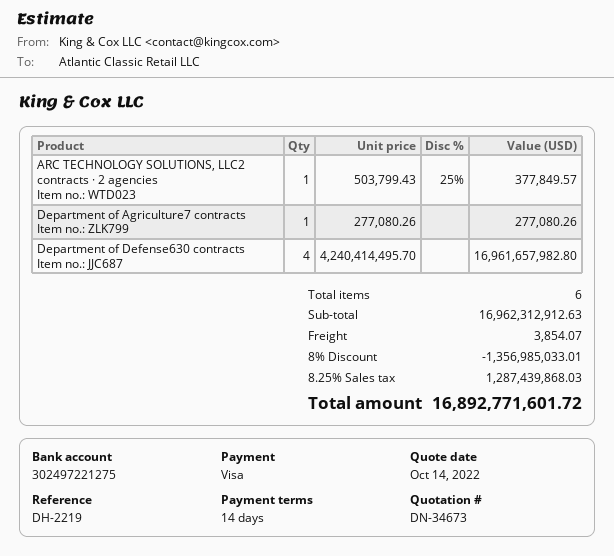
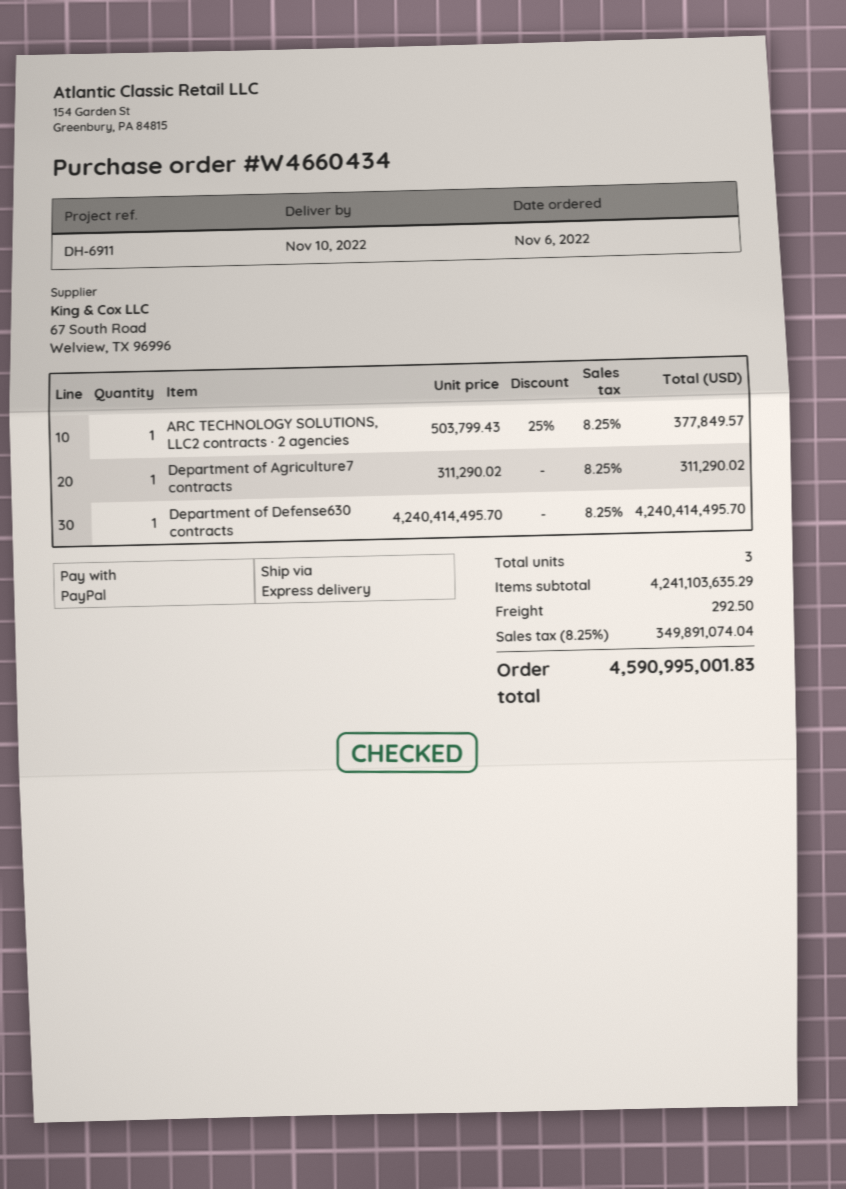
reference: DH-2219 -> DH-6911
payment method: Visa -> PayPal
Department of Agriculture7 contracts: 1 x 277080.26 = 277080.26 -> 1 x 311290.02 = 311290.02
Department of Defense630 contracts: 4 x 4240414495.70 = 16961657982.80 -> 1 x 4240414495.70 = 4240414495.70
total quantity: 6 -> 3
subtotal: 16962312912.63 -> 4241103635.29
discount: 8% = 1356985033.01 -> none
shipping: 3854.07 -> 292.50
tax: 8.25% = 1287439868.03 -> 8.25% = 349891074.04
total: 16892771601.72 -> 4590995001.83

